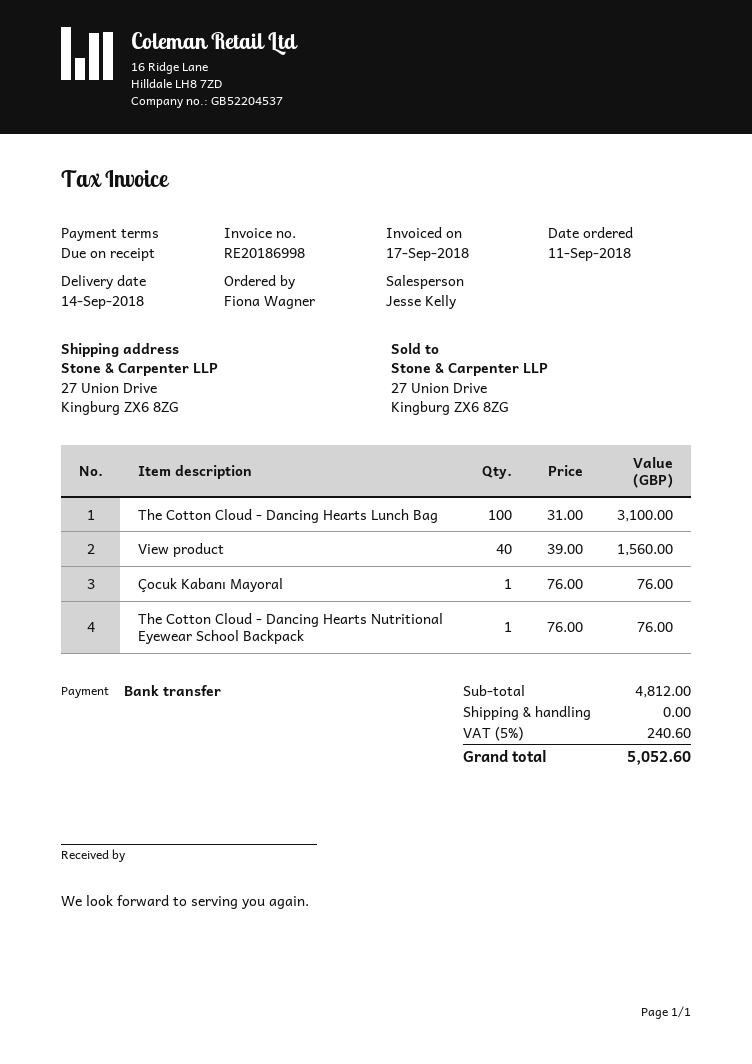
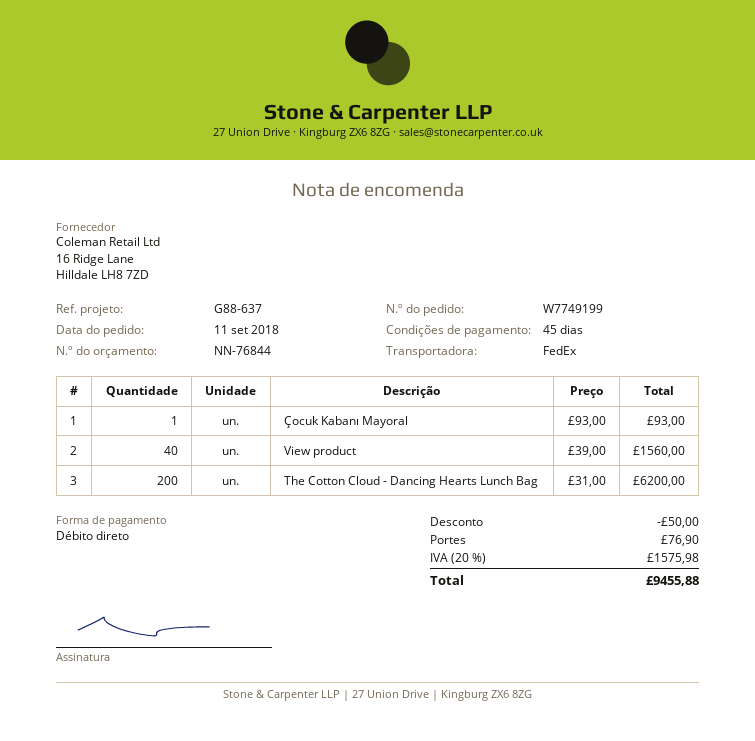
payment terms: on receipt -> 45 days
payment method: bank transfer -> direct debit
The Cotton Cloud - Dancing Hearts Lunch Bag: 100 x 31.00 = 3100.00 -> 200 x 31.00 = 6200.00
Çocuk Kabanı Mayoral: 1 x 76.00 = 76.00 -> 1 x 93.00 = 93.00
The Cotton Cloud - Dancing Hearts Nutritional Eyewear School Backpack: 1 x 76.00 = 76.00 -> none
discount: none -> 50.00
shipping: 0.00 -> 76.90
tax: 5% = 240.60 -> 20% = 1575.98
total: 5052.60 -> 9455.88

